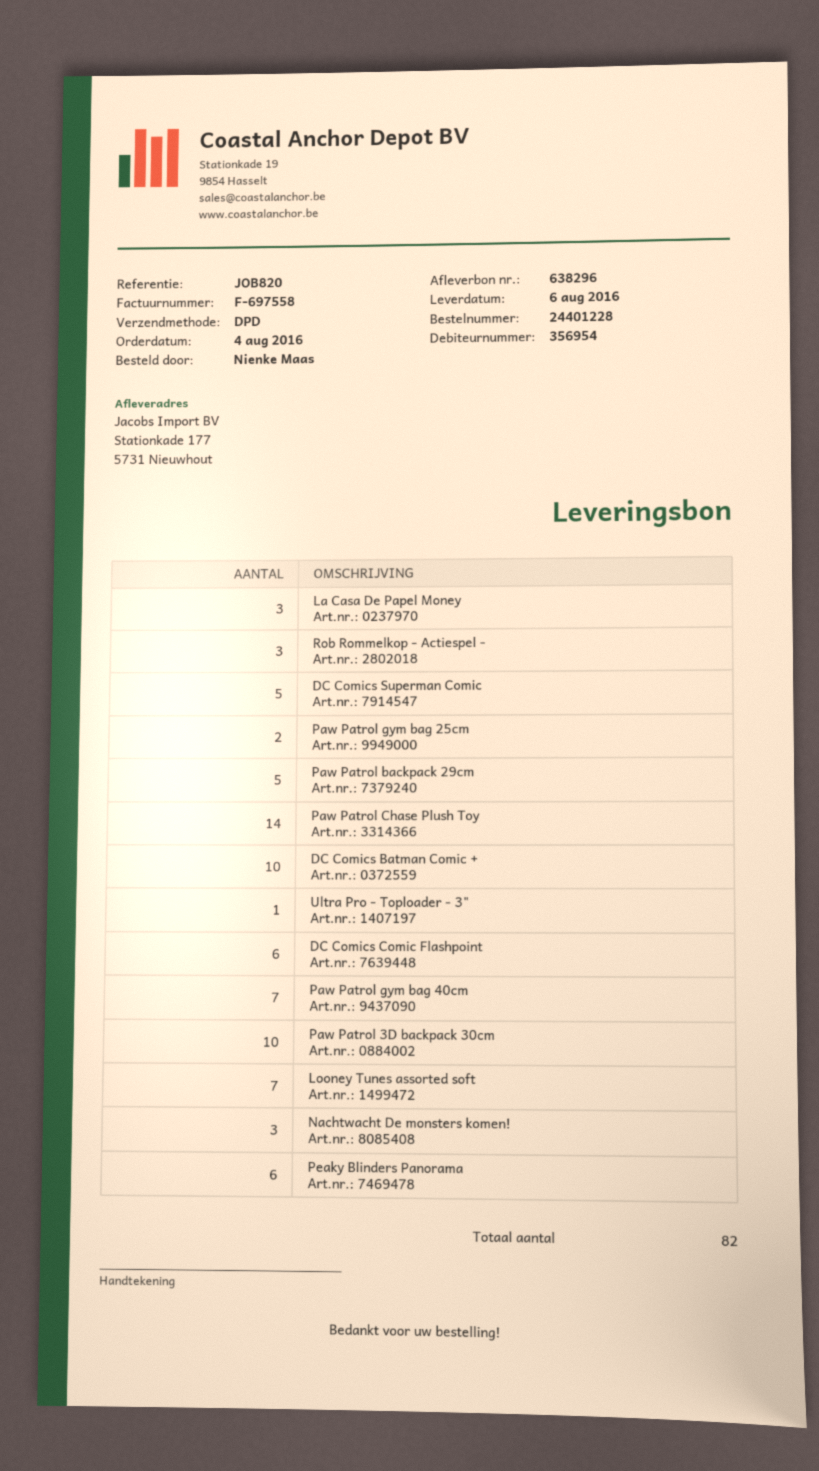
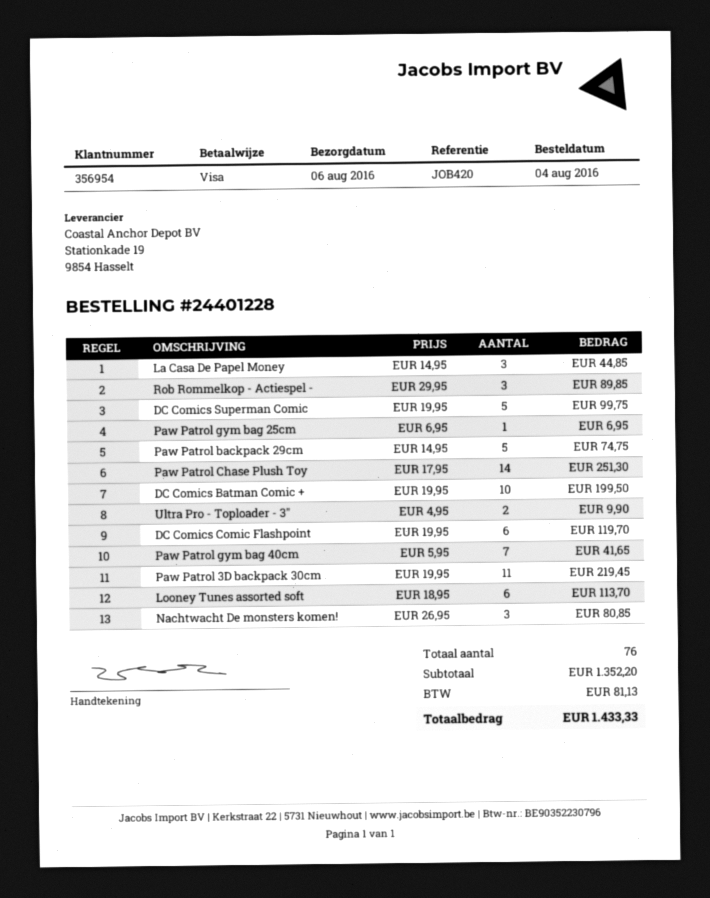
reference: JOB820 -> JOB420
Paw Patrol gym bag 25cm: 2 -> 1
Ultra Pro - Toploader - 3": 1 -> 2
Paw Patrol 3D backpack 30cm: 10 -> 11
Looney Tunes assorted soft: 7 -> 6
Peaky Blinders Panorama: 6 -> none
total quantity: 82 -> 76

